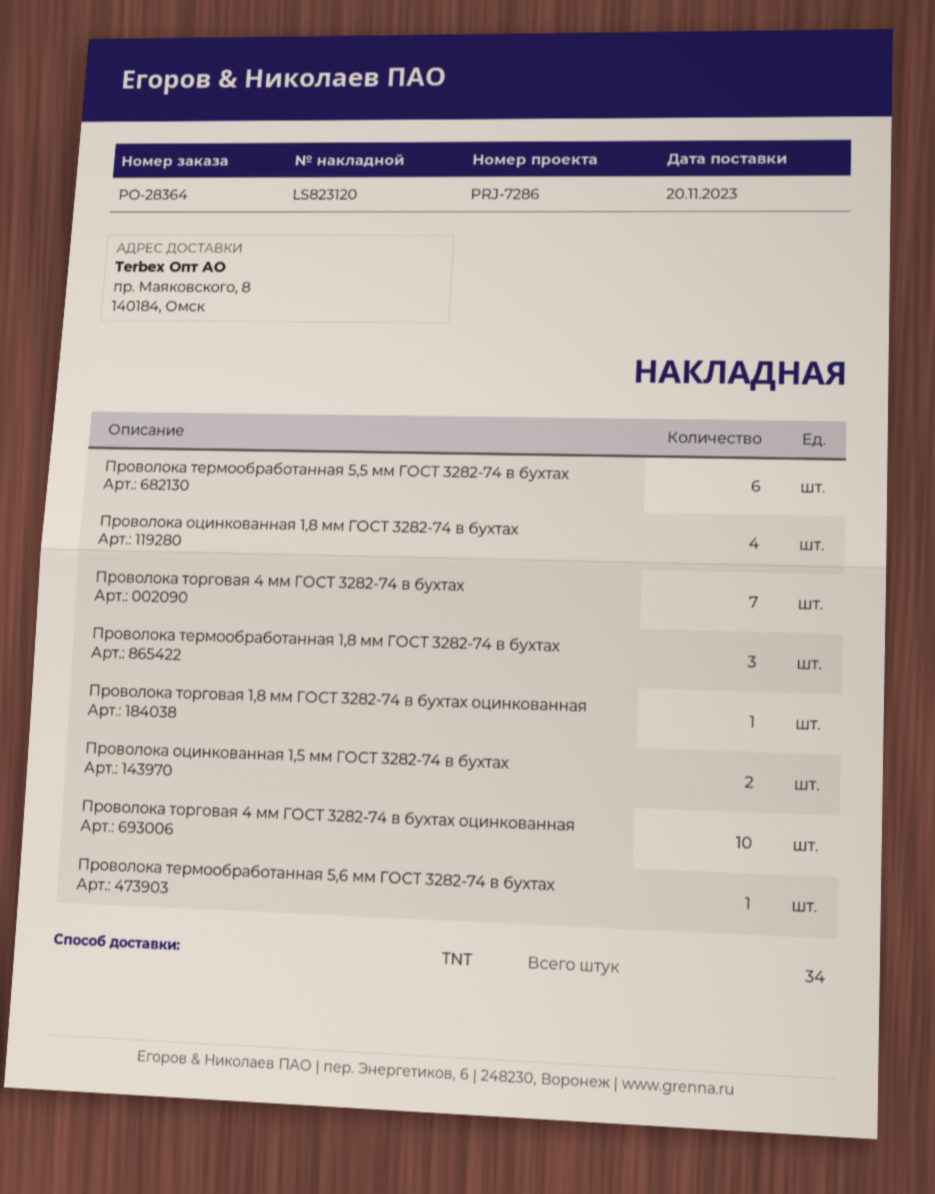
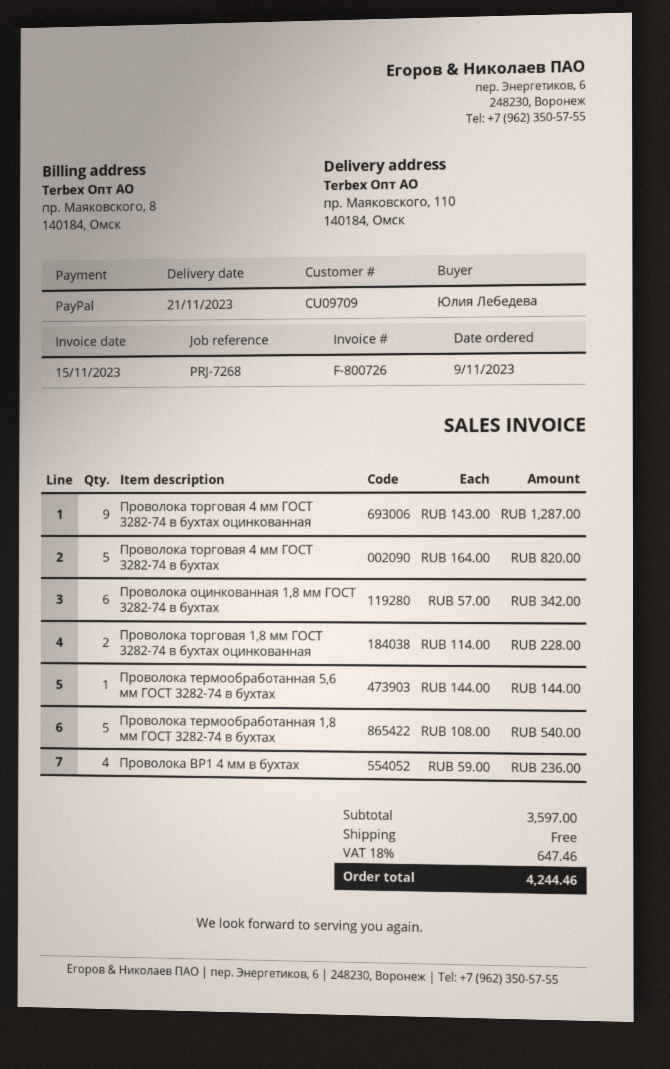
delivery date: 2023-11-20 -> 2023-11-21
reference: PRJ-7286 -> PRJ-7268
ship to: пр. Маяковского, 8, 140184, Омск -> пр. Маяковского, 110, 140184, Омск
Проволока термообработанная 5,5 мм ГОСТ 3282-74 в бухтах: 6 -> none
Проволока оцинкованная 1,8 мм ГОСТ 3282-74 в бухтах: 4 -> 6
Проволока торговая 4 мм ГОСТ 3282-74 в бухтах: 7 -> 5
Проволока термообработанная 1,8 мм ГОСТ 3282-74 в бухтах: 3 -> 5
Проволока торговая 1,8 мм ГОСТ 3282-74 в бухтах оцинкованная: 1 -> 2
Проволока оцинкованная 1,5 мм ГОСТ 3282-74 в бухтах: 2 -> none
Проволока торговая 4 мм ГОСТ 3282-74 в бухтах оцинкованная: 10 -> 9
Проволока ВР1 4 мм в бухтах: none -> 4

